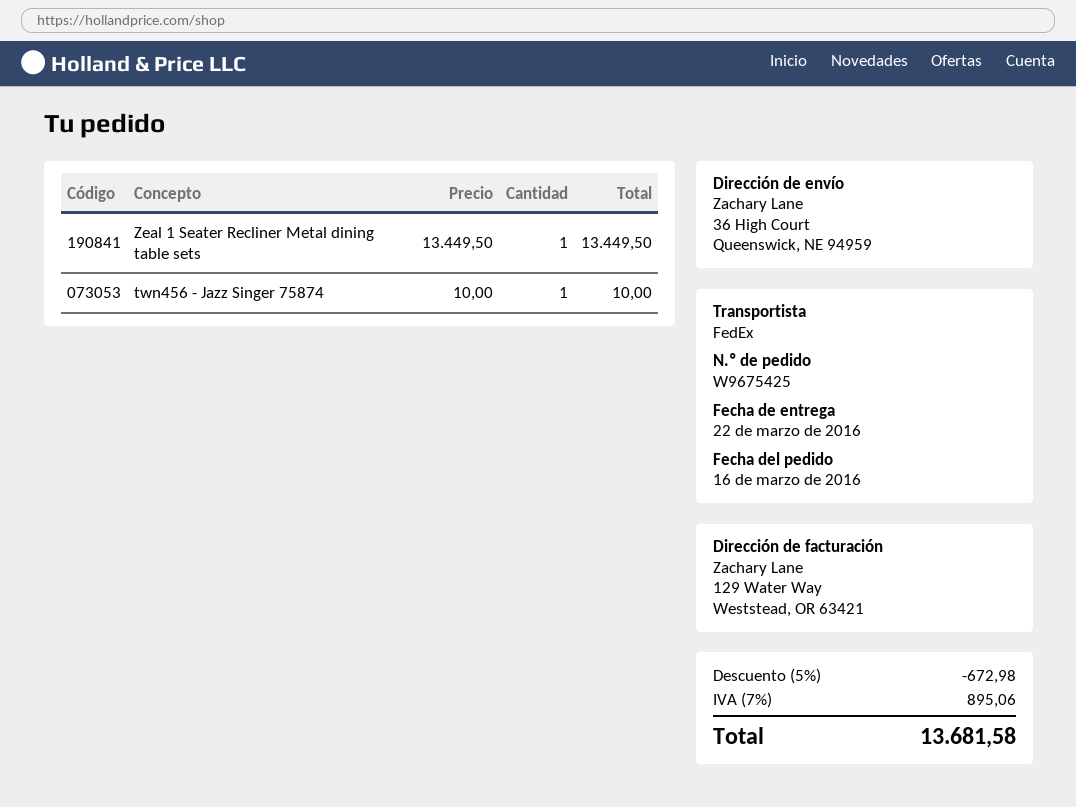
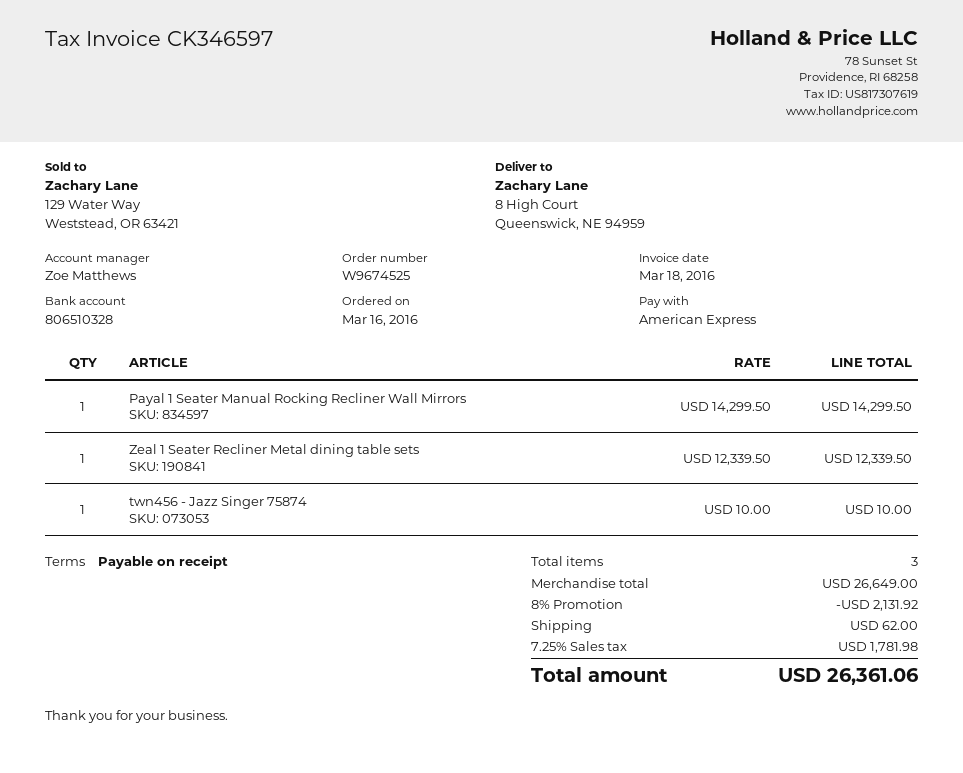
order number: W9675425 -> W9674525
ship to: 36 High Court, Queenswick, NE 94959 -> 8 High Court, Queenswick, NE 94959
Zeal 1 Seater Recliner Metal dining table sets: 1 x 13449.50 = 13449.50 -> 1 x 12339.50 = 12339.50
Payal 1 Seater Manual Rocking Recliner Wall Mirrors: none -> 1 x 14299.50 = 14299.50
discount: 5% = 672.98 -> 8% = 2131.92
shipping: none -> 62.00
tax: 7% = 895.06 -> 7.25% = 1781.98
total: 13681.58 -> 26361.06

